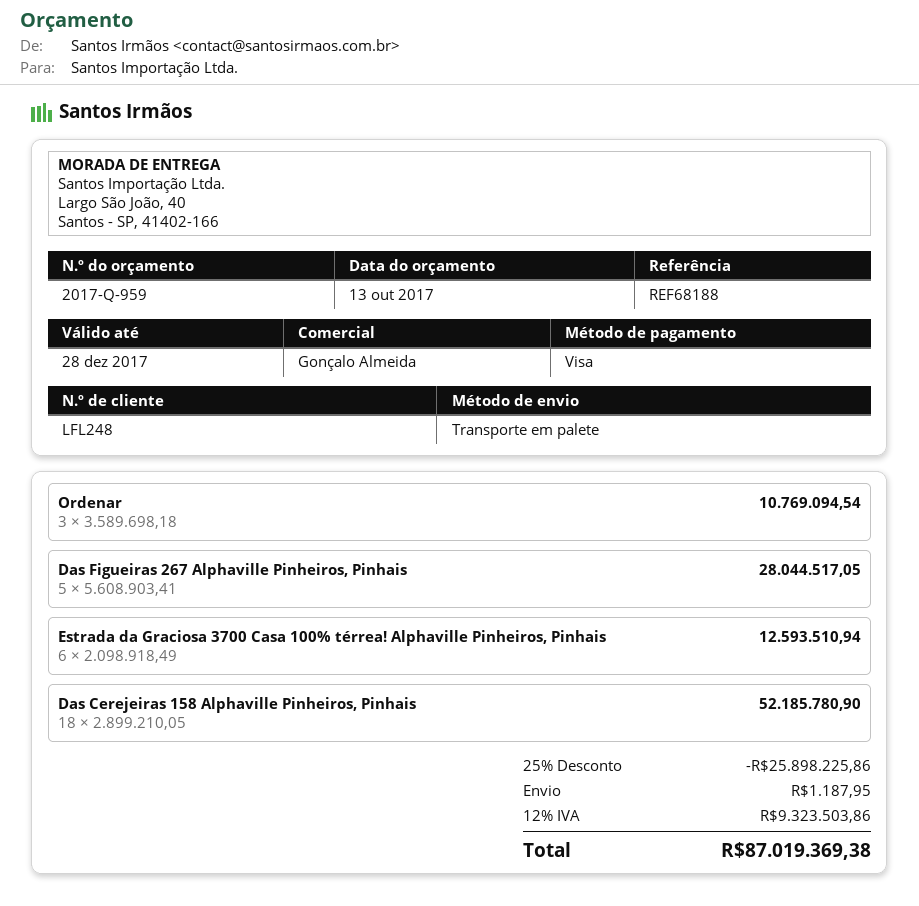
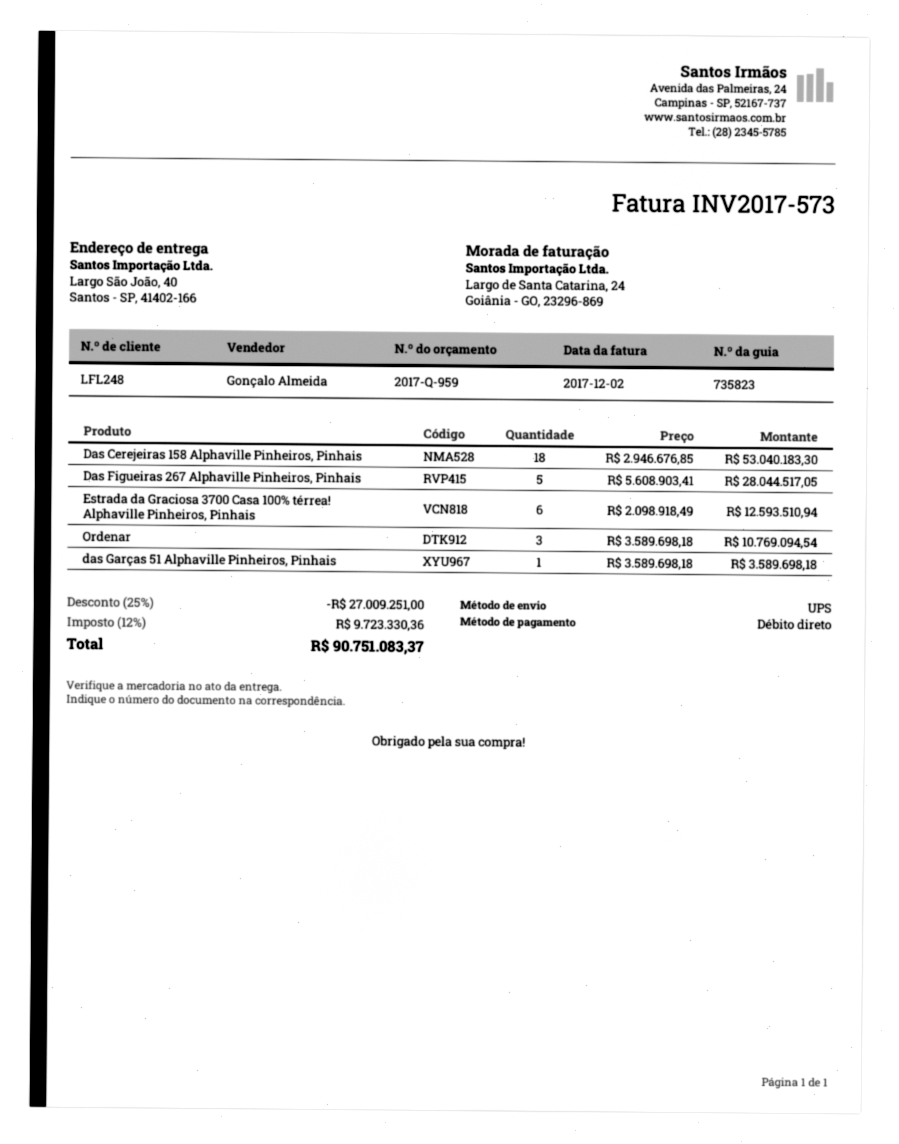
payment method: Visa -> direct debit
shipping method: pallet freight -> UPS
Das Cerejeiras 158 Alphaville Pinheiros, Pinhais: 18 x 2899210.05 = 52185780.90 -> 18 x 2946676.85 = 53040183.30
das Garças 51 Alphaville Pinheiros, Pinhais: none -> 1 x 3589698.18 = 3589698.18
discount: 25% = 25898225.86 -> 25% = 27009251.00
shipping: 1187.95 -> none
tax: 12% = 9323503.86 -> 12% = 9723330.36
total: 87019369.38 -> 90751083.37

